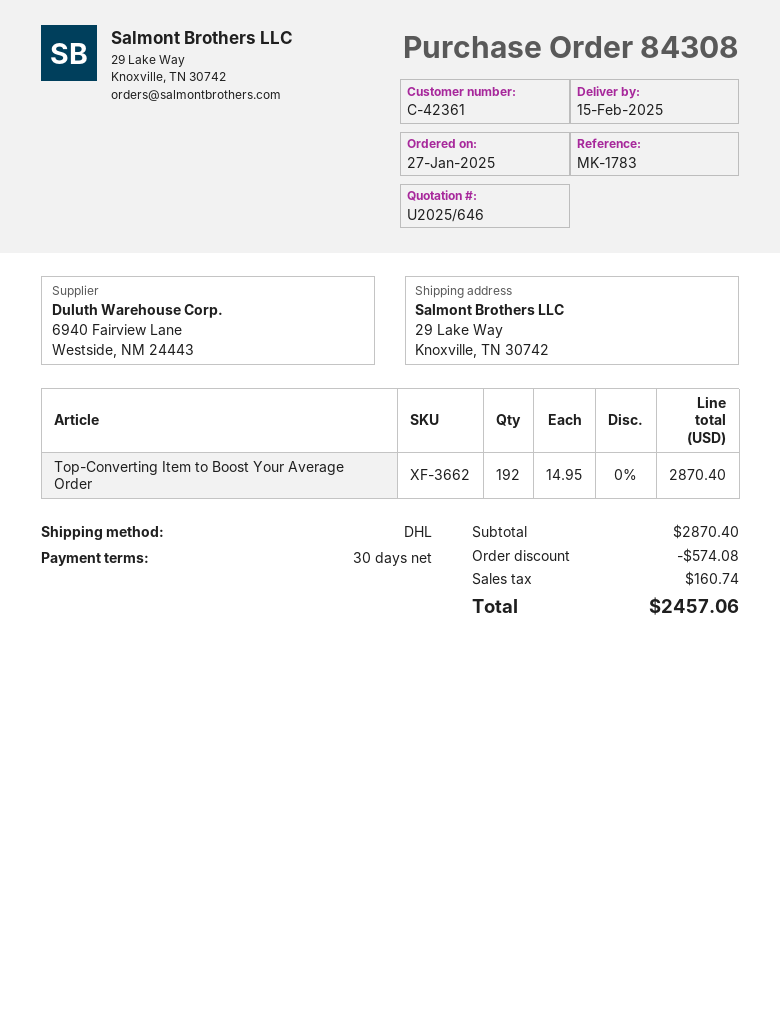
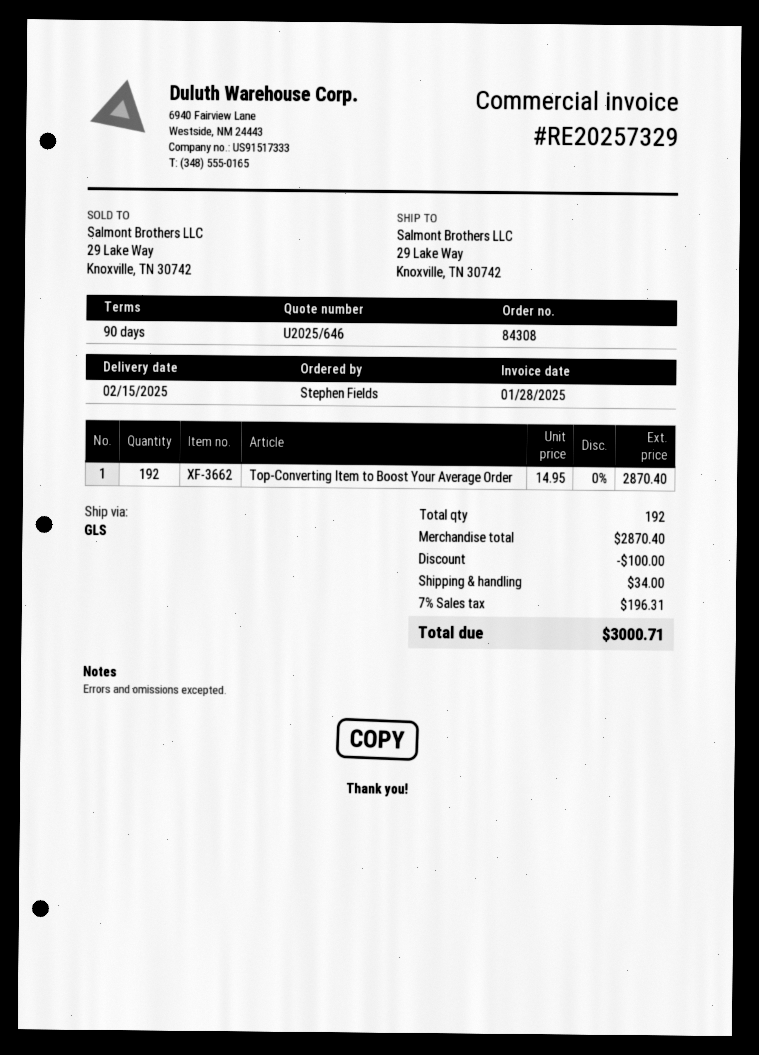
payment terms: 30 days -> 90 days
shipping method: DHL -> GLS
discount: 574.08 -> 100.00
shipping: none -> 34.00
tax: 160.74 -> 196.31
total: 2457.06 -> 3000.71

